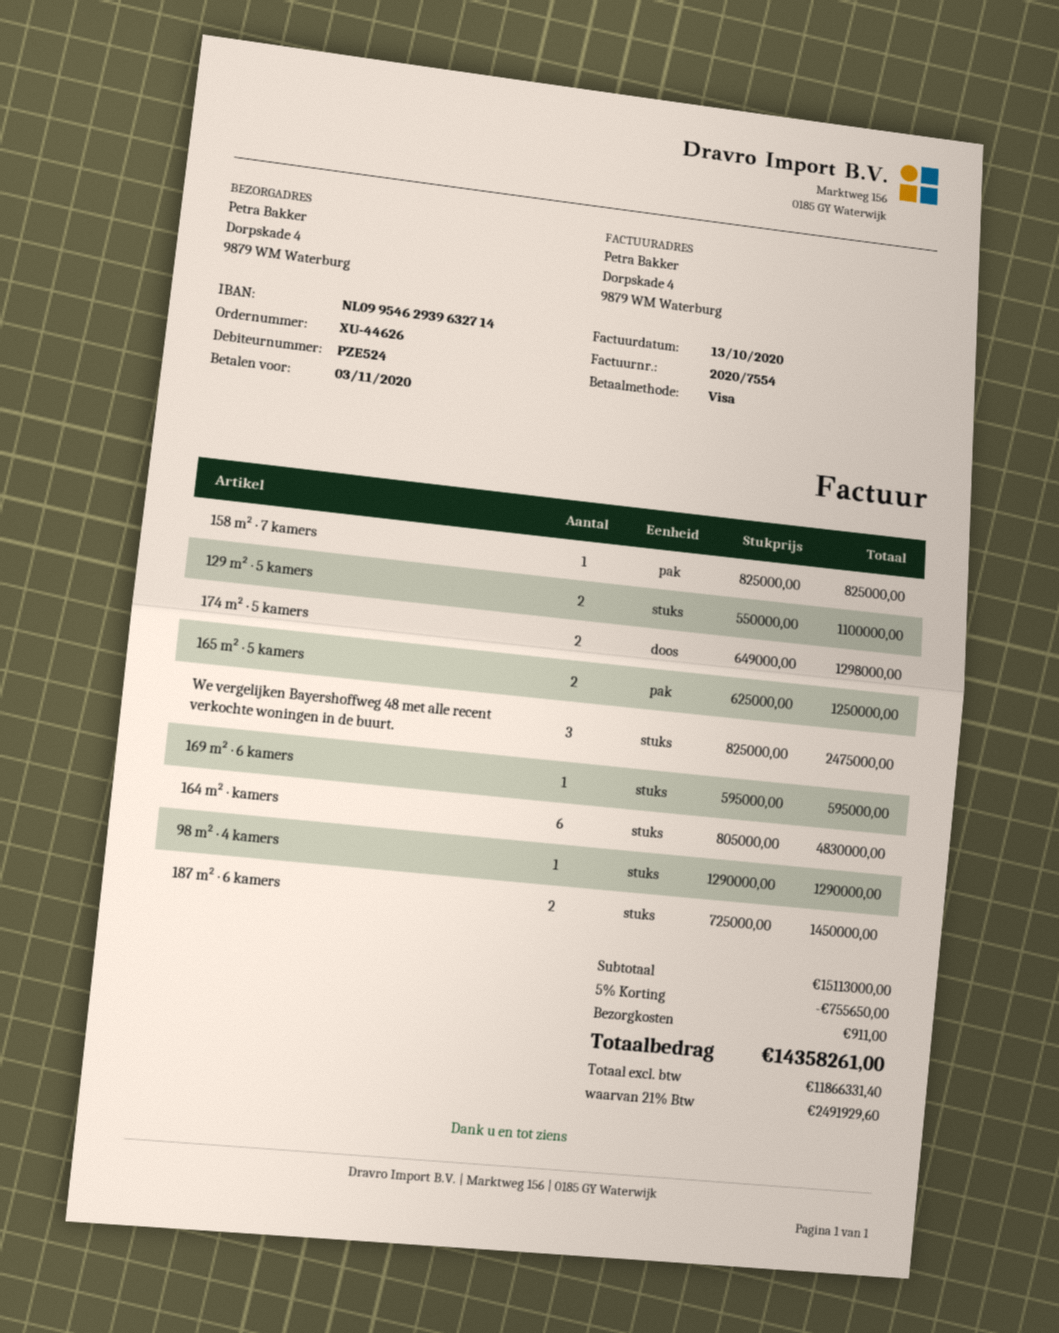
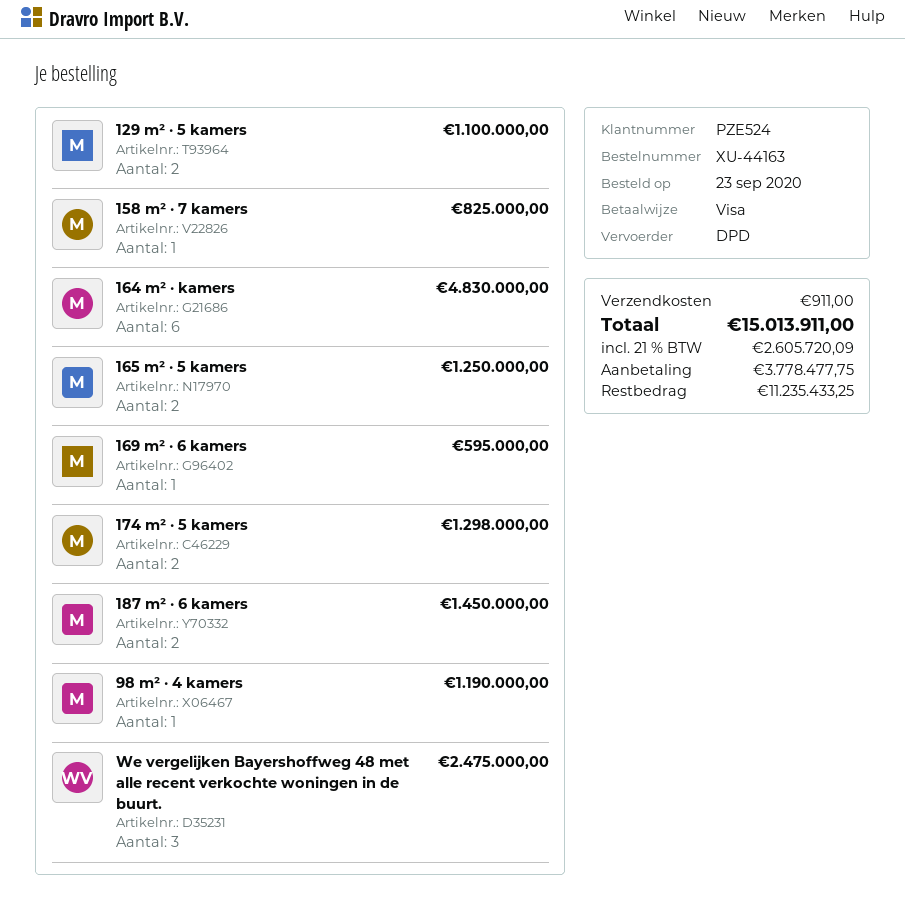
order number: XU-44626 -> XU-44163
98 m² · 4 kamers: 1 for 1290000.00 -> 1 for 1190000.00
discount: 5% = 755650.00 -> none
tax: 21% = 2491929.60 -> 21% = 2605720.09
total: 14358261.00 -> 15013911.00

